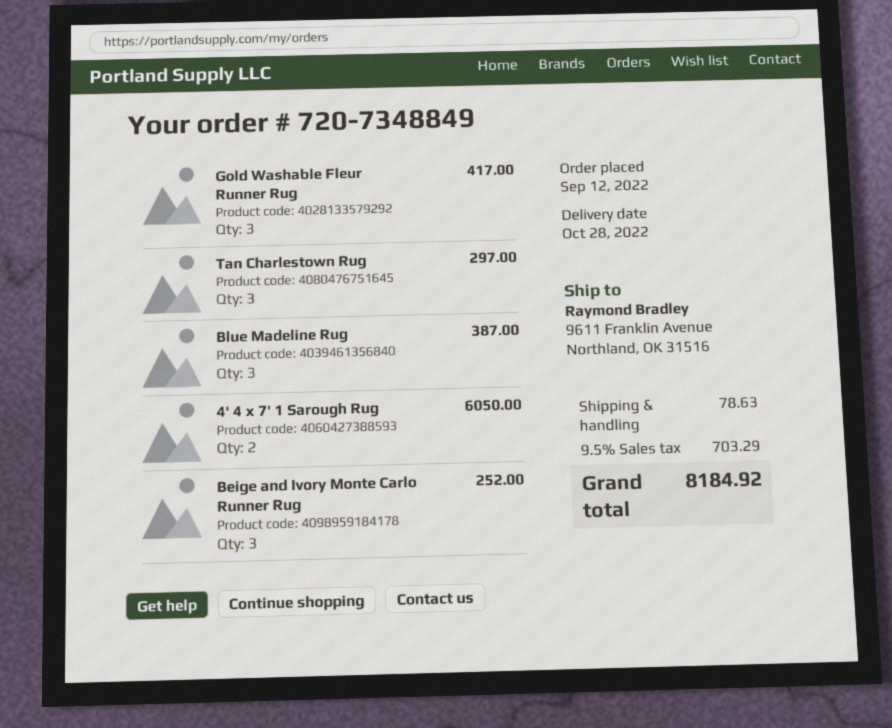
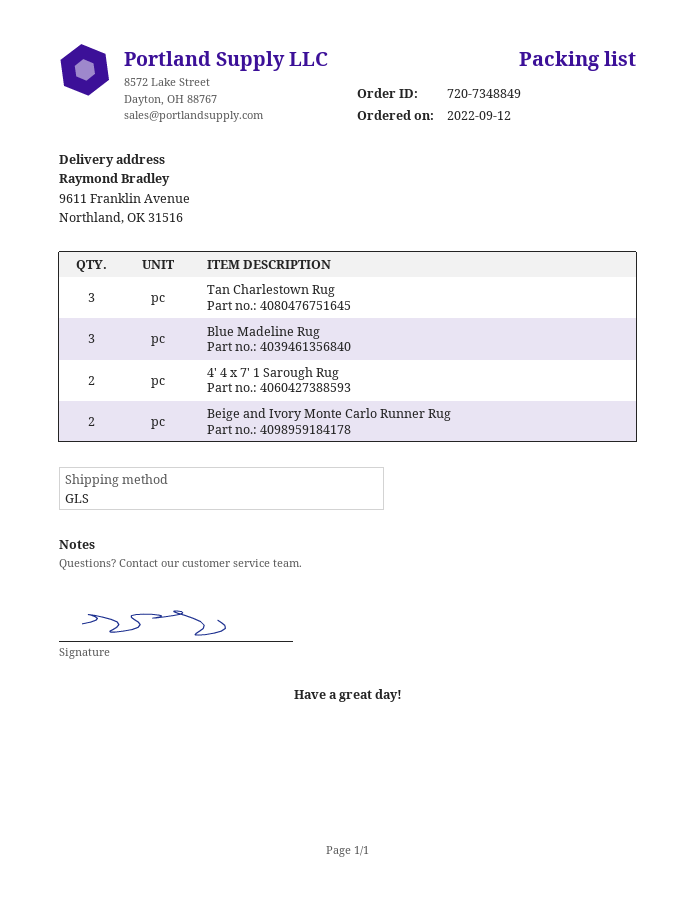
Gold Washable Fleur Runner Rug: 3 -> none
Beige and Ivory Monte Carlo Runner Rug: 3 -> 2

